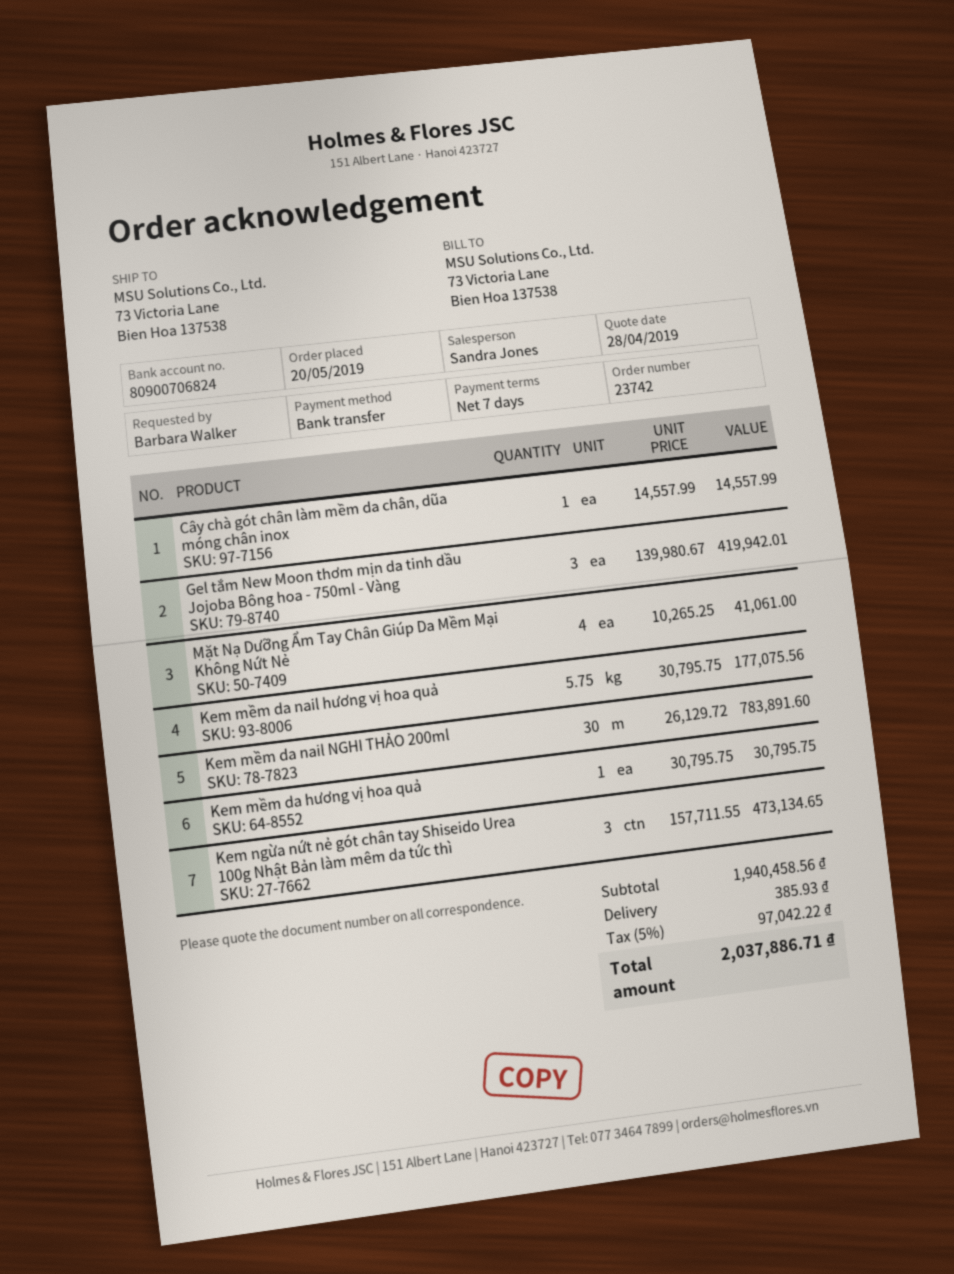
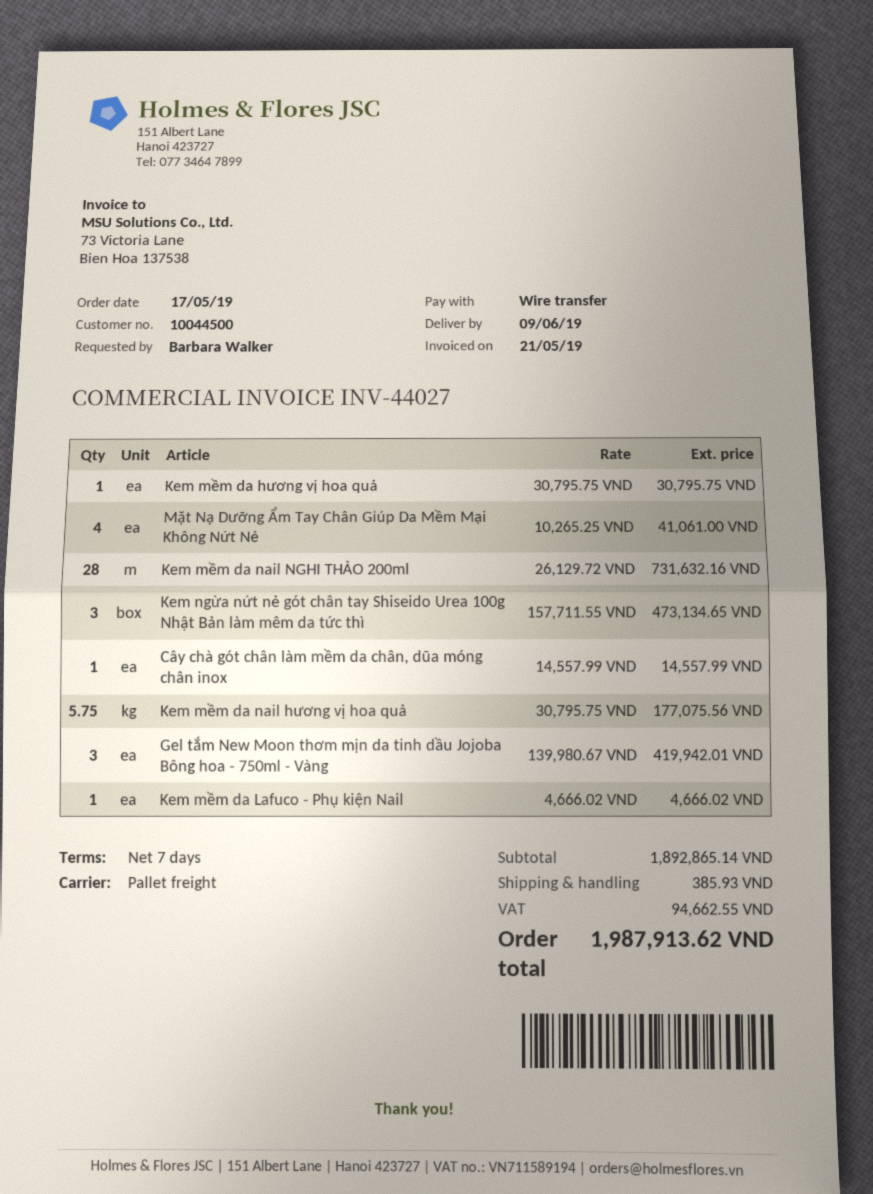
order date: 2019-05-20 -> 2019-05-17
Kem mềm da nail NGHI THẢO 200ml: 30 x 26129.72 = 783891.60 -> 28 x 26129.72 = 731632.16
Kem mềm da Lafuco - Phụ kiện Nail: none -> 1 x 4666.02 = 4666.02
subtotal: 1940458.56 -> 1892865.14
tax: 97042.22 -> 94662.55
total: 2037886.71 -> 1987913.62

